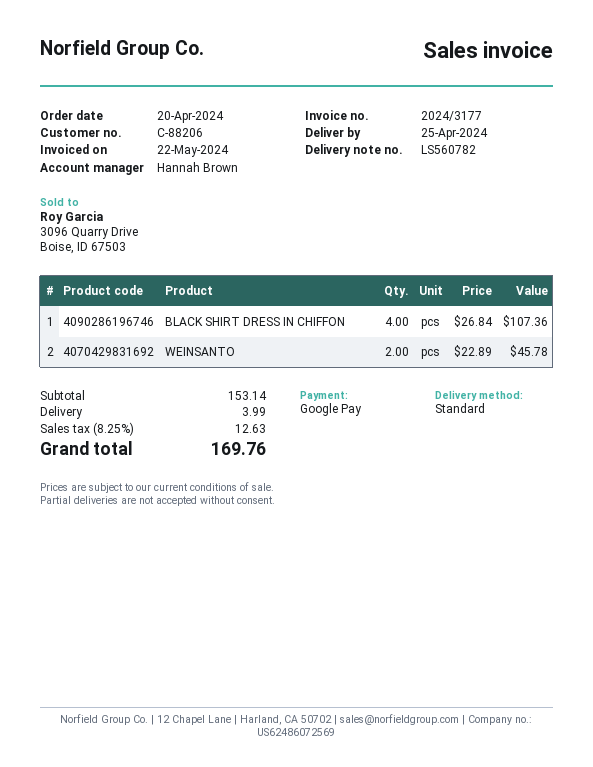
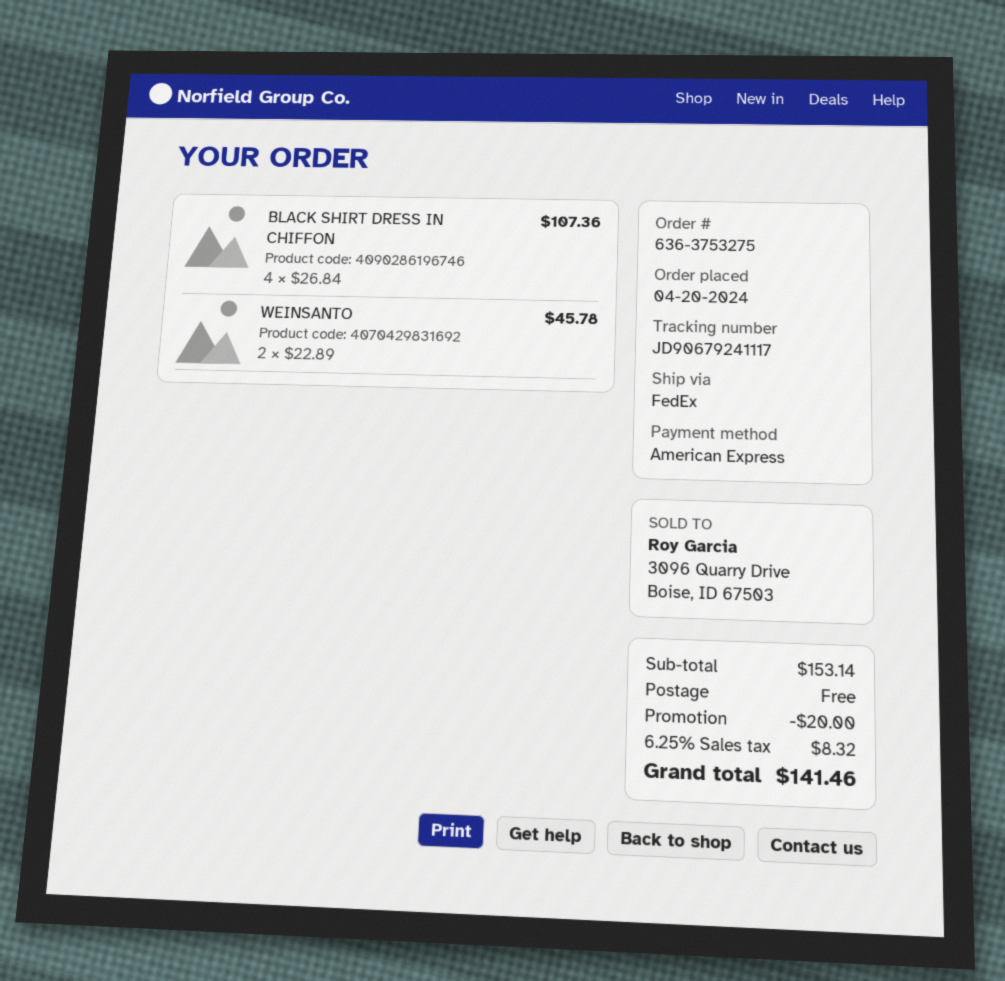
payment method: Google Pay -> American Express
shipping method: standard -> FedEx
discount: none -> 20.00
shipping: 3.99 -> 0.00
tax: 8.25% = 12.63 -> 6.25% = 8.32
total: 169.76 -> 141.46

